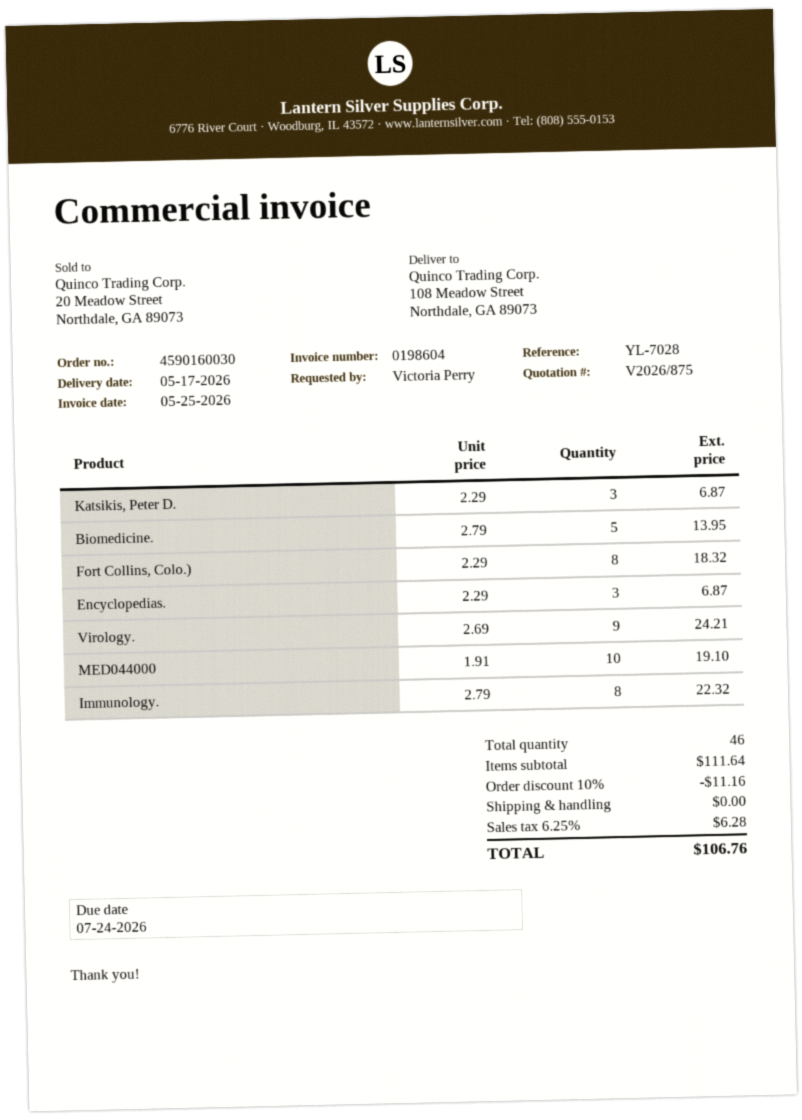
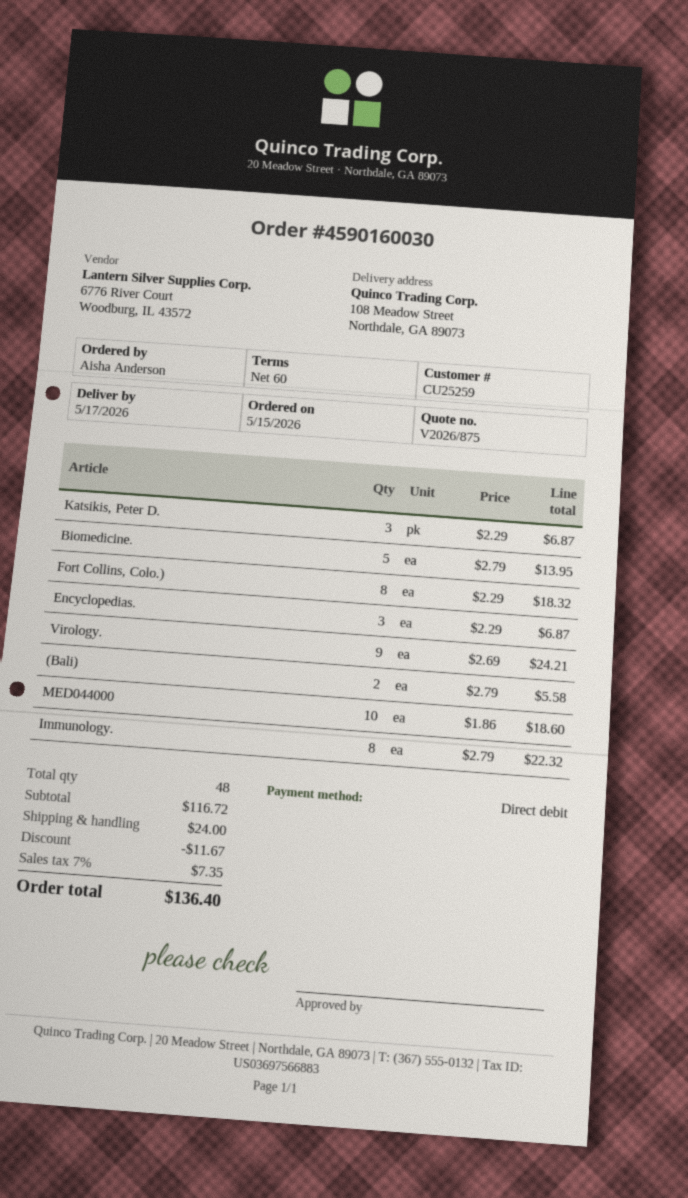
ordered by: Victoria Perry -> Aisha Anderson
MED044000: 10 x 1.91 = 19.10 -> 10 x 1.86 = 18.60
(Bali): none -> 2 x 2.79 = 5.58
total quantity: 46 -> 48
subtotal: 111.64 -> 116.72
discount: 11.16 -> 11.67
shipping: 0.00 -> 24.00
tax: 6.25% = 6.28 -> 7% = 7.35
total: 106.76 -> 136.40

